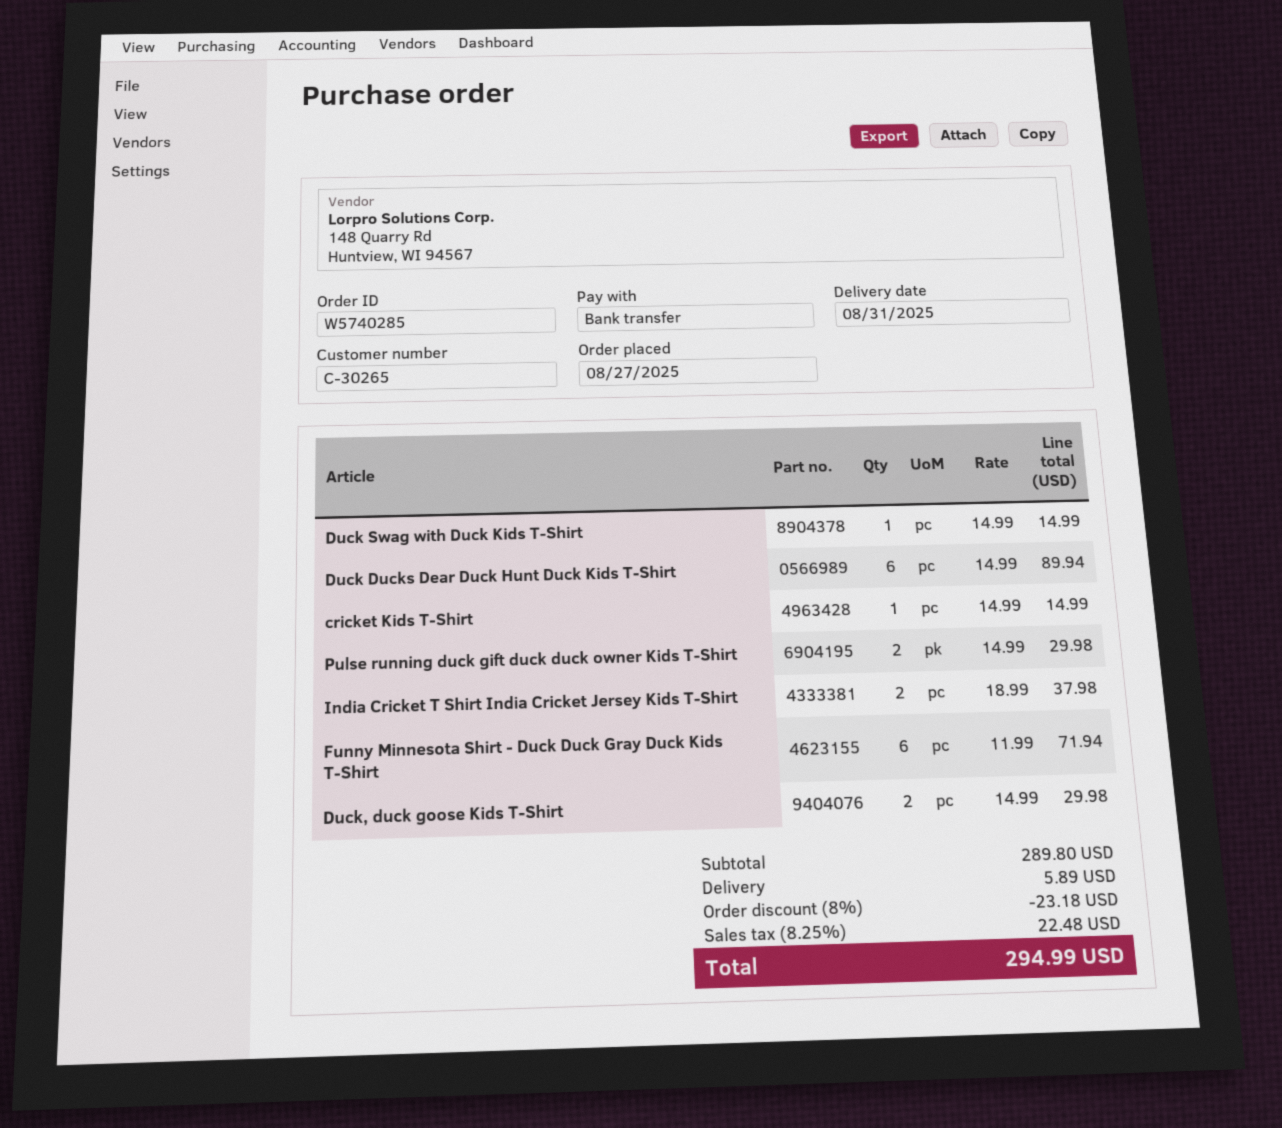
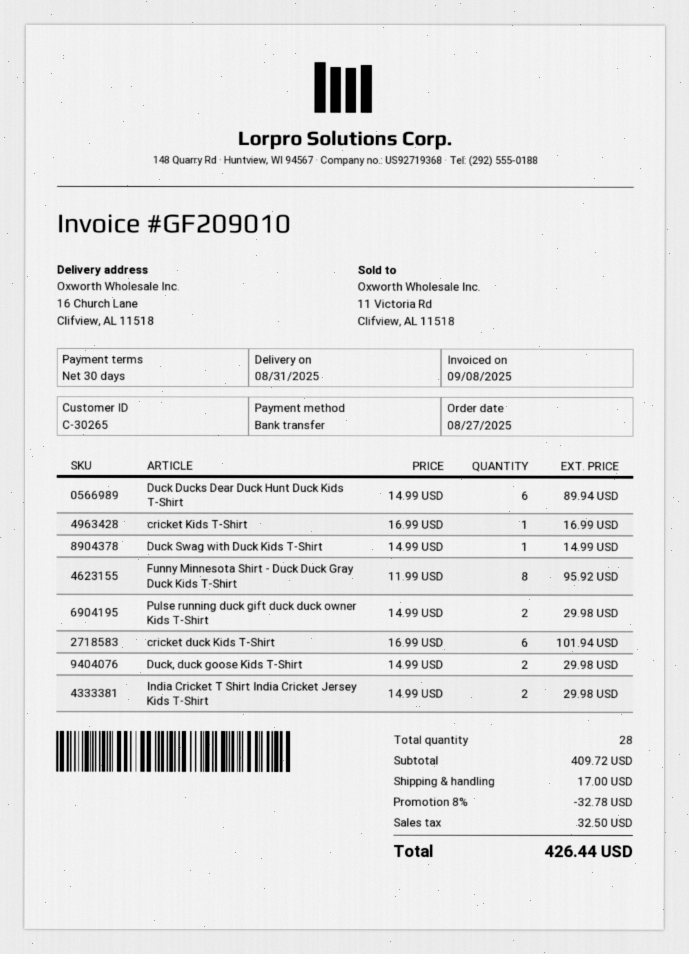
cricket Kids T-Shirt: 1 x 14.99 = 14.99 -> 1 x 16.99 = 16.99
India Cricket T Shirt India Cricket Jersey Kids T-Shirt: 2 x 18.99 = 37.98 -> 2 x 14.99 = 29.98
Funny Minnesota Shirt - Duck Duck Gray Duck Kids T-Shirt: 6 x 11.99 = 71.94 -> 8 x 11.99 = 95.92
cricket duck Kids T-Shirt: none -> 6 x 16.99 = 101.94
subtotal: 289.80 -> 409.72
discount: 8% = 23.18 -> 8% = 32.78
shipping: 5.89 -> 17.00
tax: 22.48 -> 32.50
total: 294.99 -> 426.44

